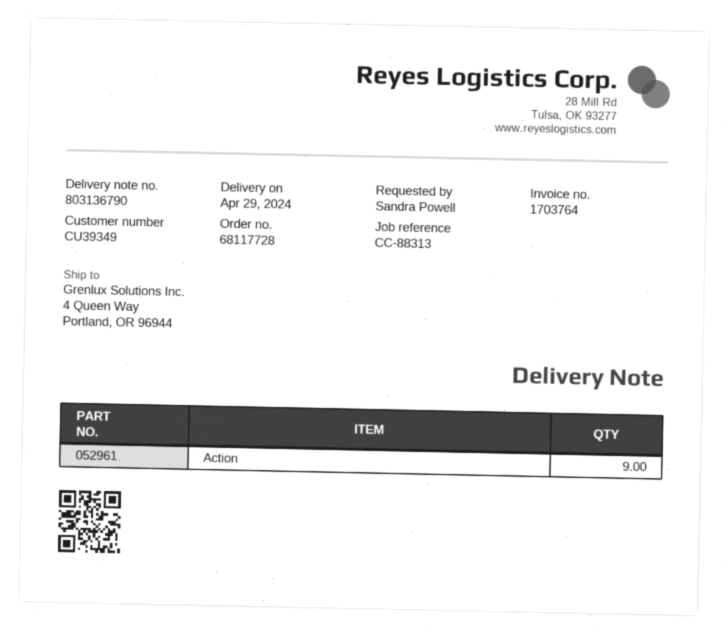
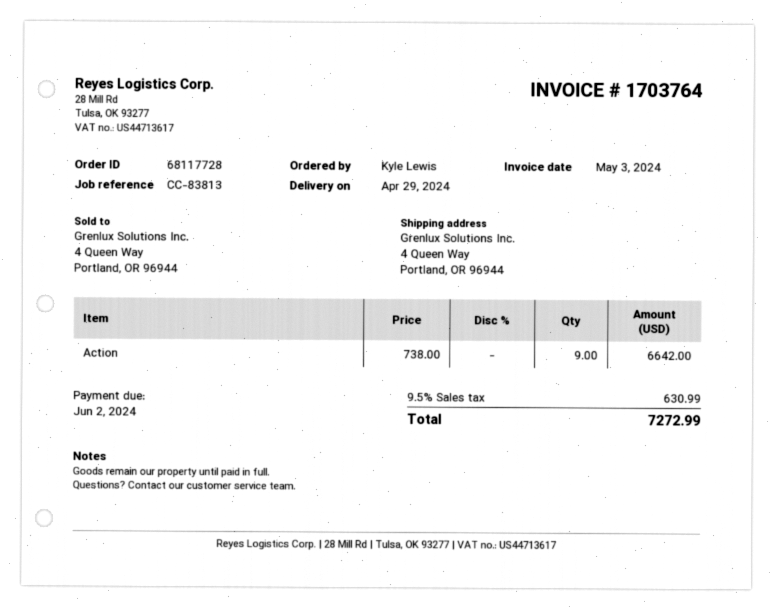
reference: CC-88313 -> CC-83813
ordered by: Sandra Powell -> Kyle Lewis

